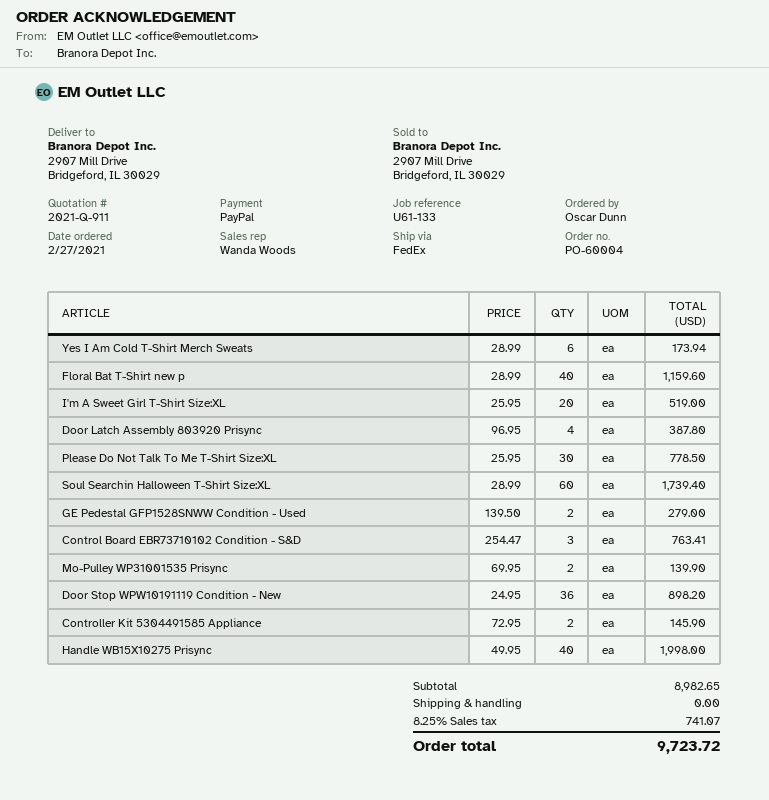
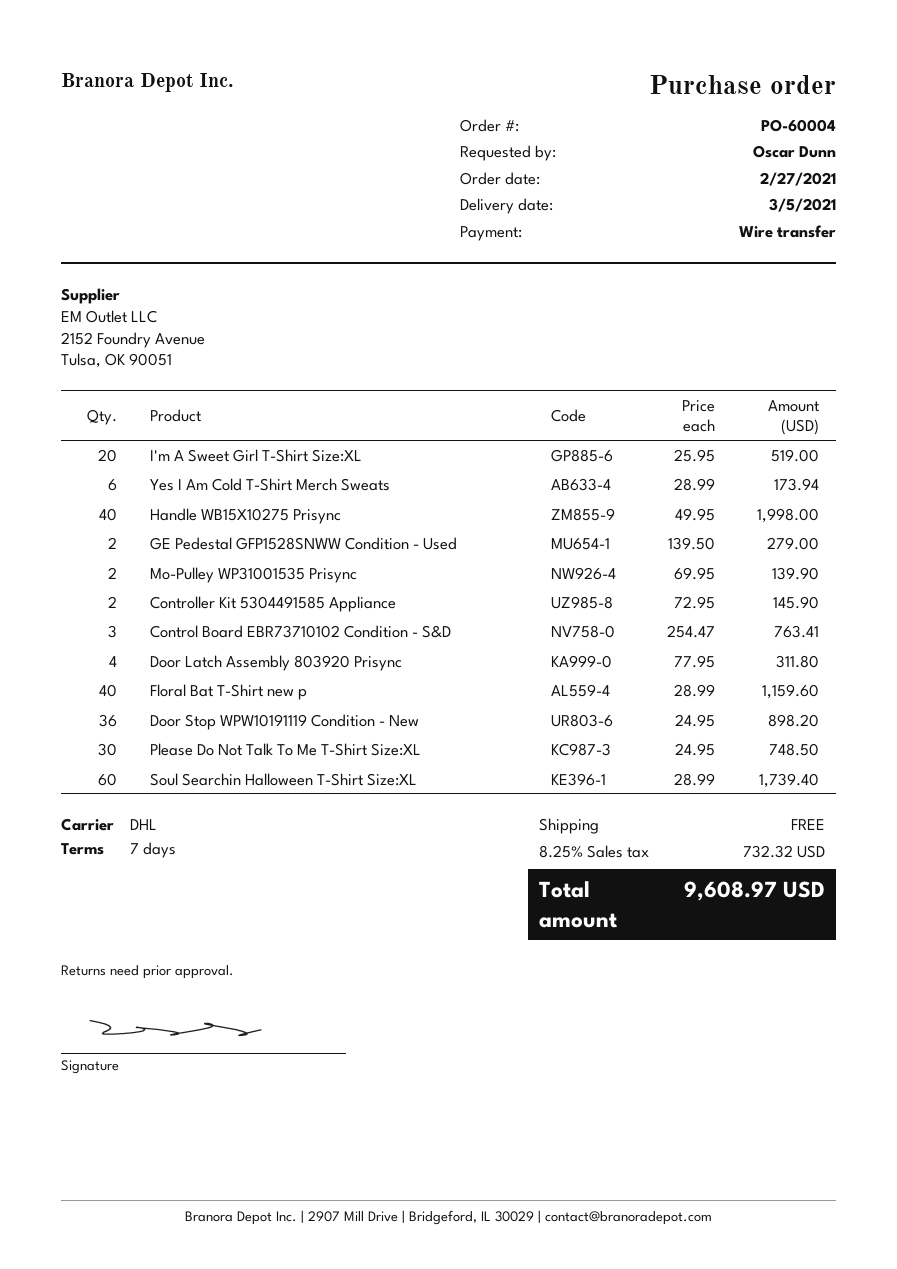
payment method: PayPal -> bank transfer
shipping method: FedEx -> DHL
Door Latch Assembly 803920 Prisync: 4 x 96.95 = 387.80 -> 4 x 77.95 = 311.80
Please Do Not Talk To Me T-Shirt Size:XL: 30 x 25.95 = 778.50 -> 30 x 24.95 = 748.50
tax: 8.25% = 741.07 -> 8.25% = 732.32
total: 9723.72 -> 9608.97

